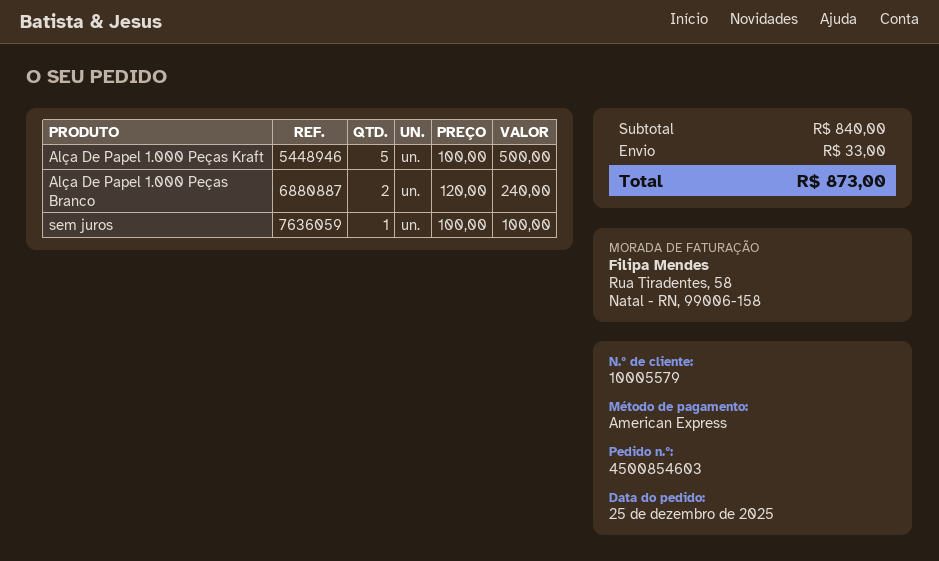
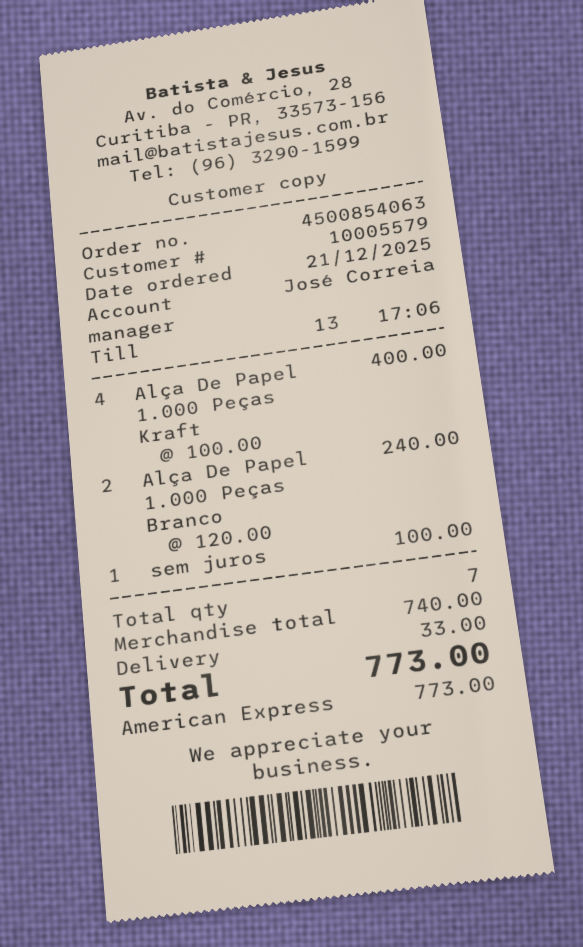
order number: 4500854603 -> 4500854063
order date: 2025-12-25 -> 2025-12-21
Alça De Papel 1.000 Peças Kraft: 5 x 100.00 = 500.00 -> 4 x 100.00 = 400.00
subtotal: 840.00 -> 740.00
total: 873.00 -> 773.00

